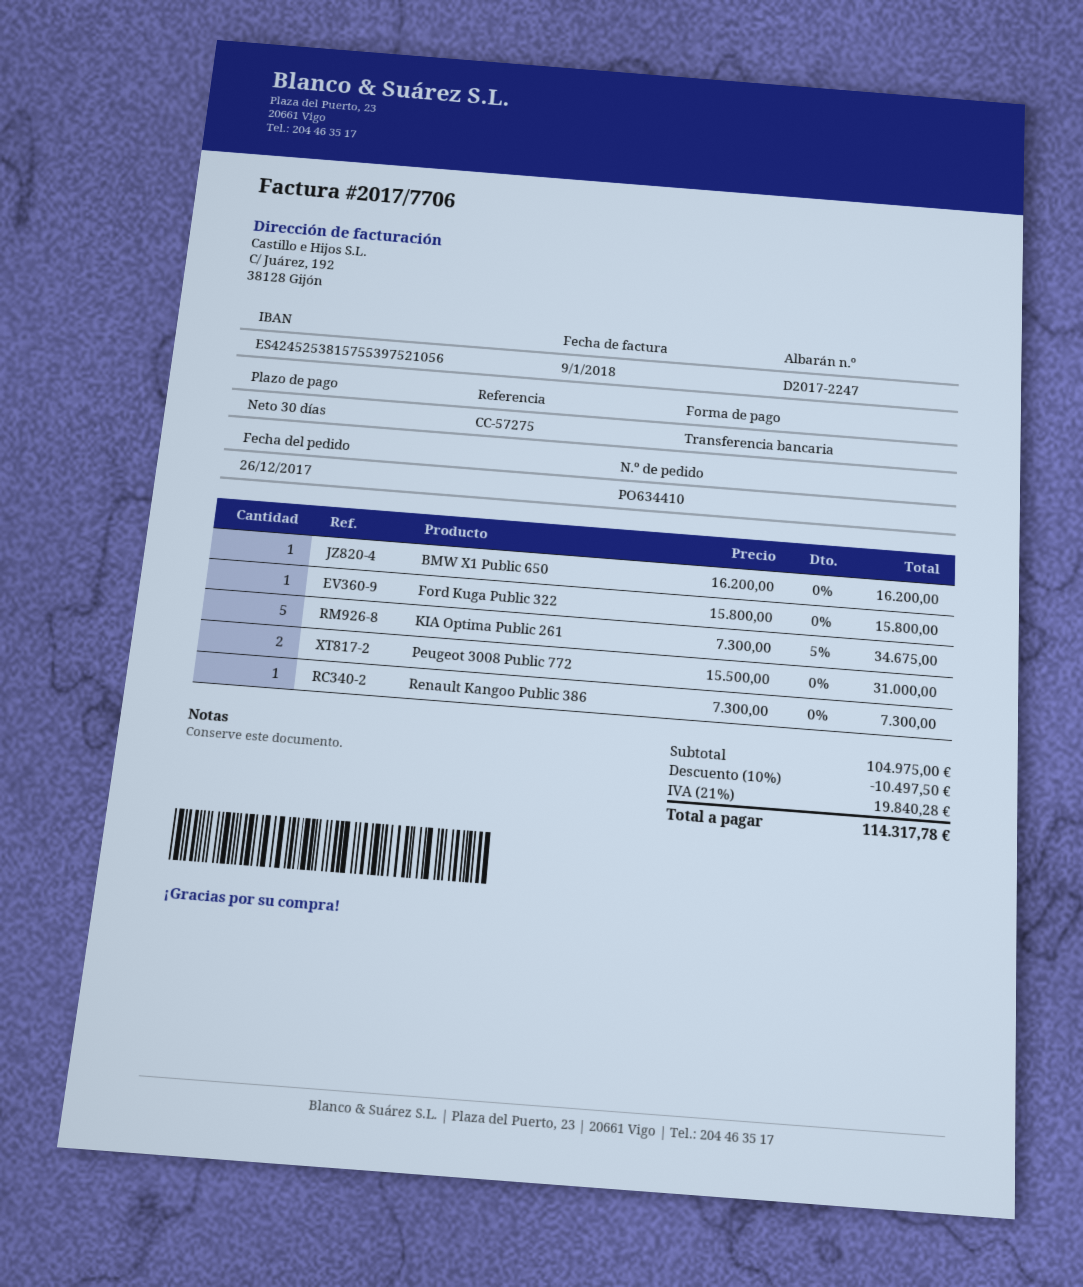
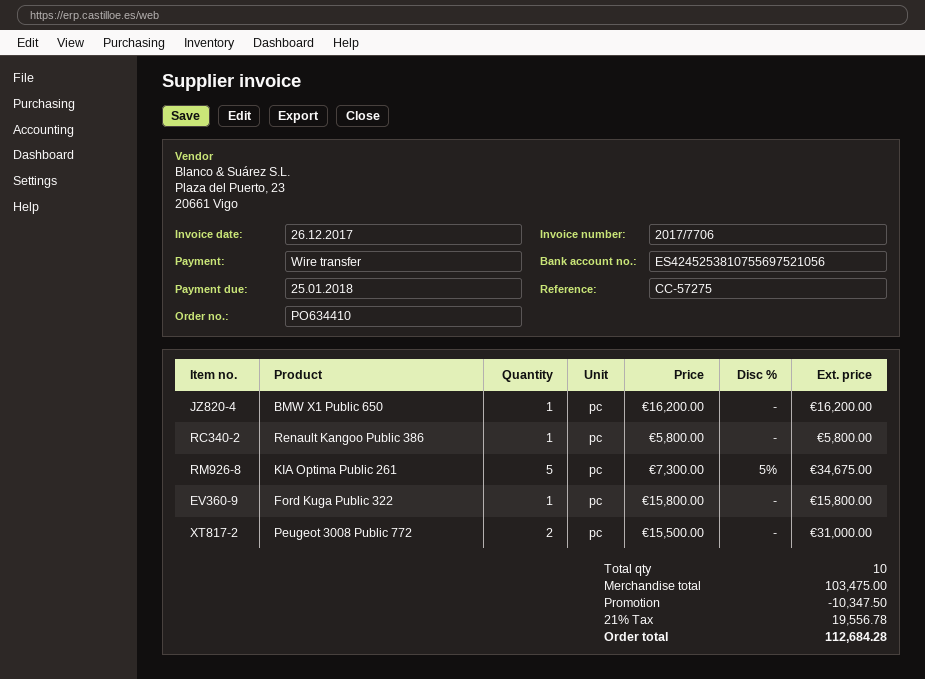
invoice date: 2018-01-09 -> 2017-12-26
bank account: ES4245253815755397521056 -> ES4245253810755697521056
Renault Kangoo Public 386: 1 x 7300.00 = 7300.00 -> 1 x 5800.00 = 5800.00
subtotal: 104975.00 -> 103475.00
discount: 10497.50 -> 10347.50
tax: 21% = 19840.28 -> 21% = 19556.78
total: 114317.78 -> 112684.28

